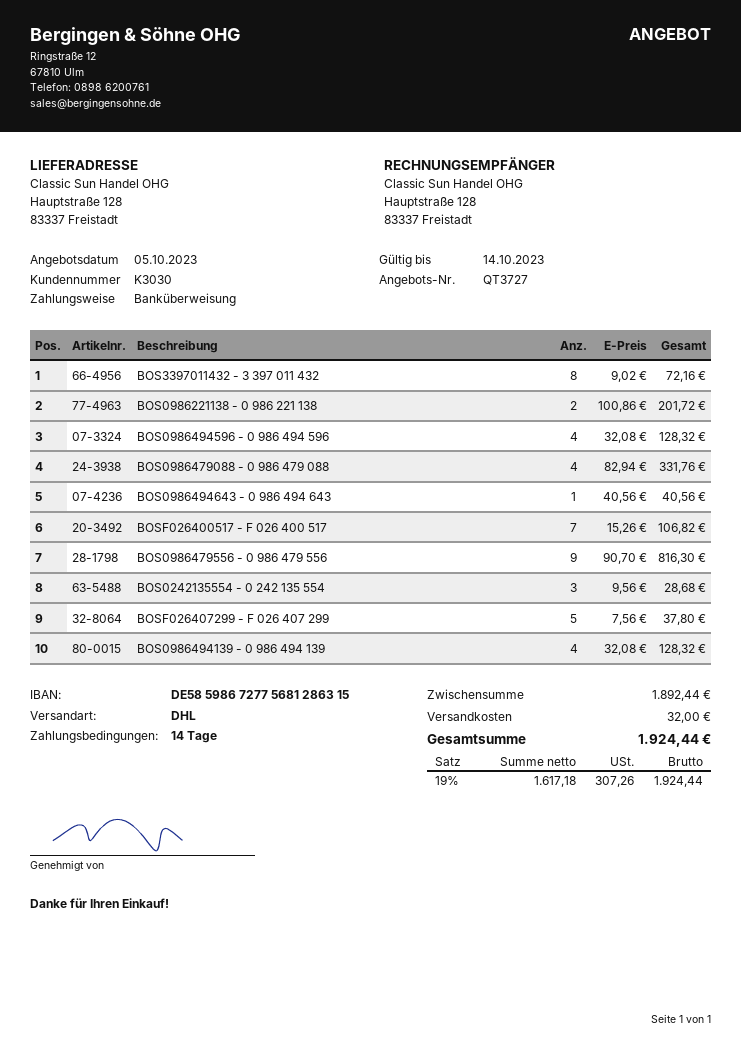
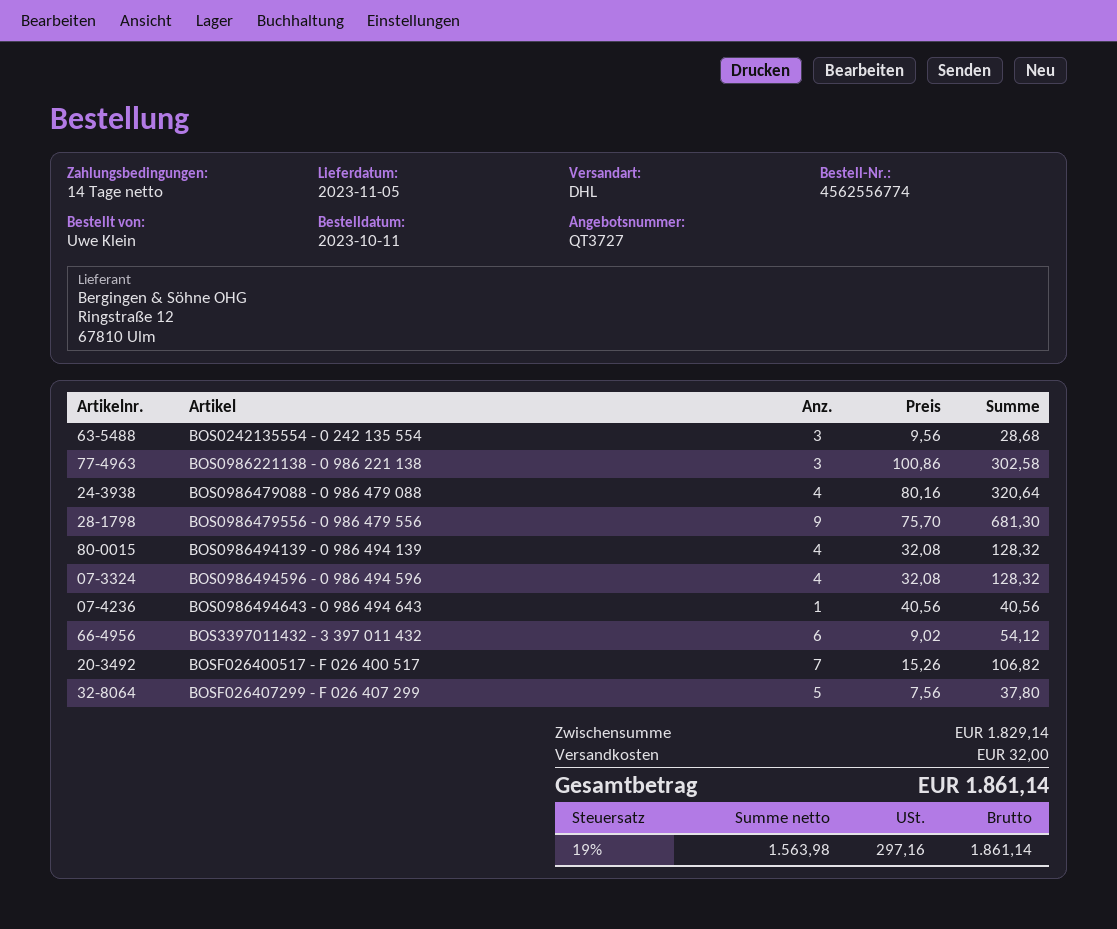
BOS3397011432 - 3 397 011 432: 8 x 9.02 = 72.16 -> 6 x 9.02 = 54.12
BOS0986221138 - 0 986 221 138: 2 x 100.86 = 201.72 -> 3 x 100.86 = 302.58
BOS0986479088 - 0 986 479 088: 4 x 82.94 = 331.76 -> 4 x 80.16 = 320.64
BOS0986479556 - 0 986 479 556: 9 x 90.70 = 816.30 -> 9 x 75.70 = 681.30
subtotal: 1892.44 -> 1829.14
net: 1617.18 -> 1563.98
tax: 19% = 307.26 -> 19% = 297.16
total: 1924.44 -> 1861.14

